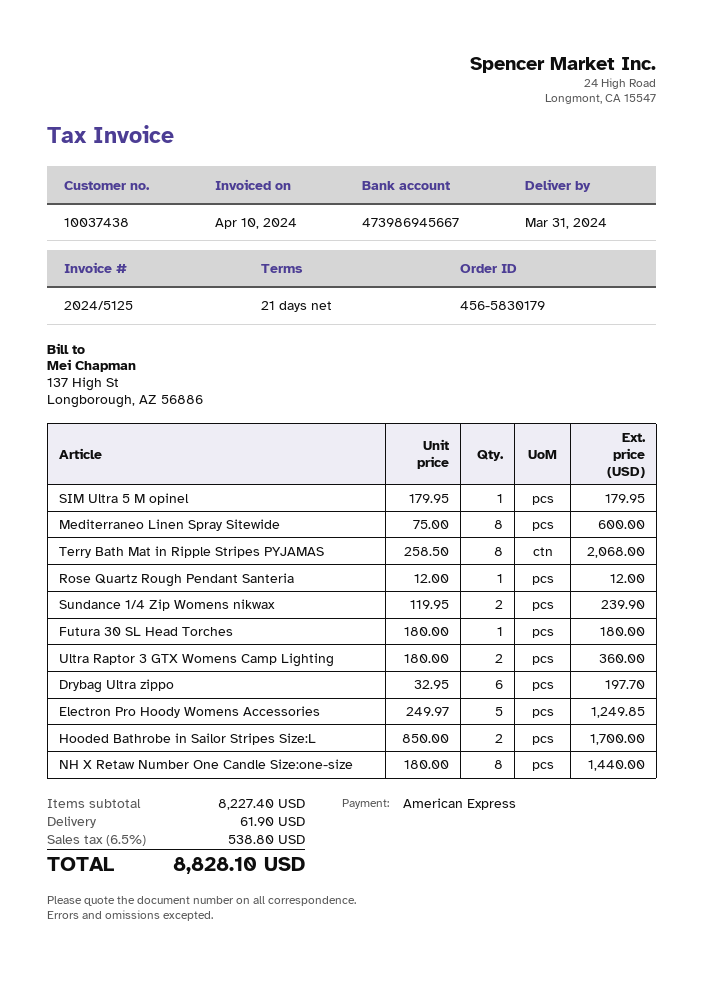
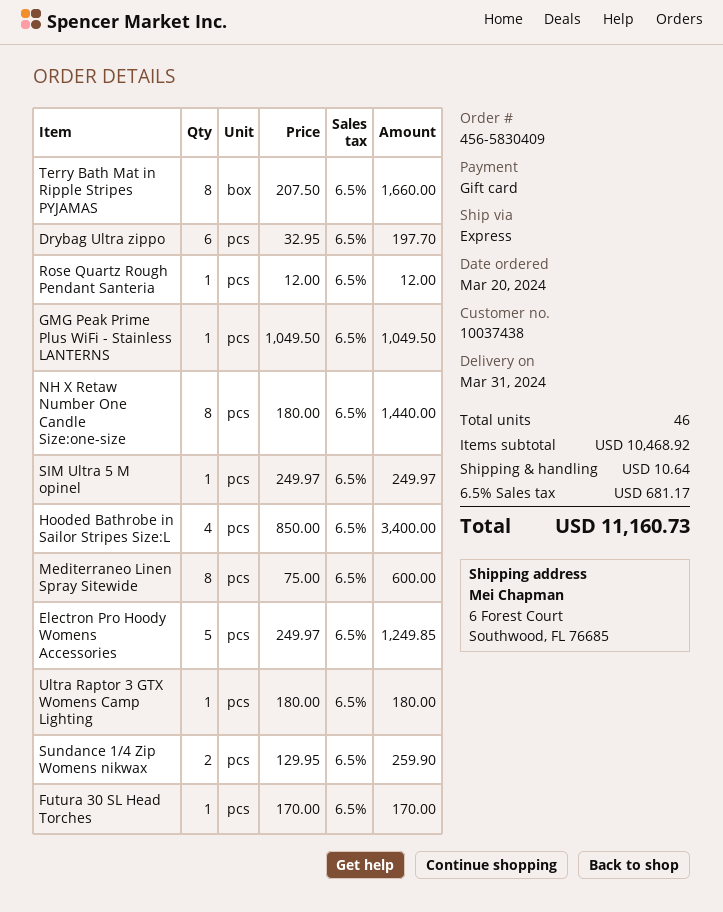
order number: 456-5830179 -> 456-5830409
payment method: American Express -> gift card
SIM Ultra 5 M opinel: 1 x 179.95 = 179.95 -> 1 x 249.97 = 249.97
Terry Bath Mat in Ripple Stripes PYJAMAS: 8 x 258.50 = 2068.00 -> 8 x 207.50 = 1660.00
Sundance 1/4 Zip Womens nikwax: 2 x 119.95 = 239.90 -> 2 x 129.95 = 259.90
Futura 30 SL Head Torches: 1 x 180.00 = 180.00 -> 1 x 170.00 = 170.00
Ultra Raptor 3 GTX Womens Camp Lighting: 2 x 180.00 = 360.00 -> 1 x 180.00 = 180.00
Hooded Bathrobe in Sailor Stripes Size:L: 2 x 850.00 = 1700.00 -> 4 x 850.00 = 3400.00
GMG Peak Prime Plus WiFi - Stainless LANTERNS: none -> 1 x 1049.50 = 1049.50
subtotal: 8227.40 -> 10468.92
shipping: 61.90 -> 10.64
tax: 6.5% = 538.80 -> 6.5% = 681.17
total: 8828.10 -> 11160.73

